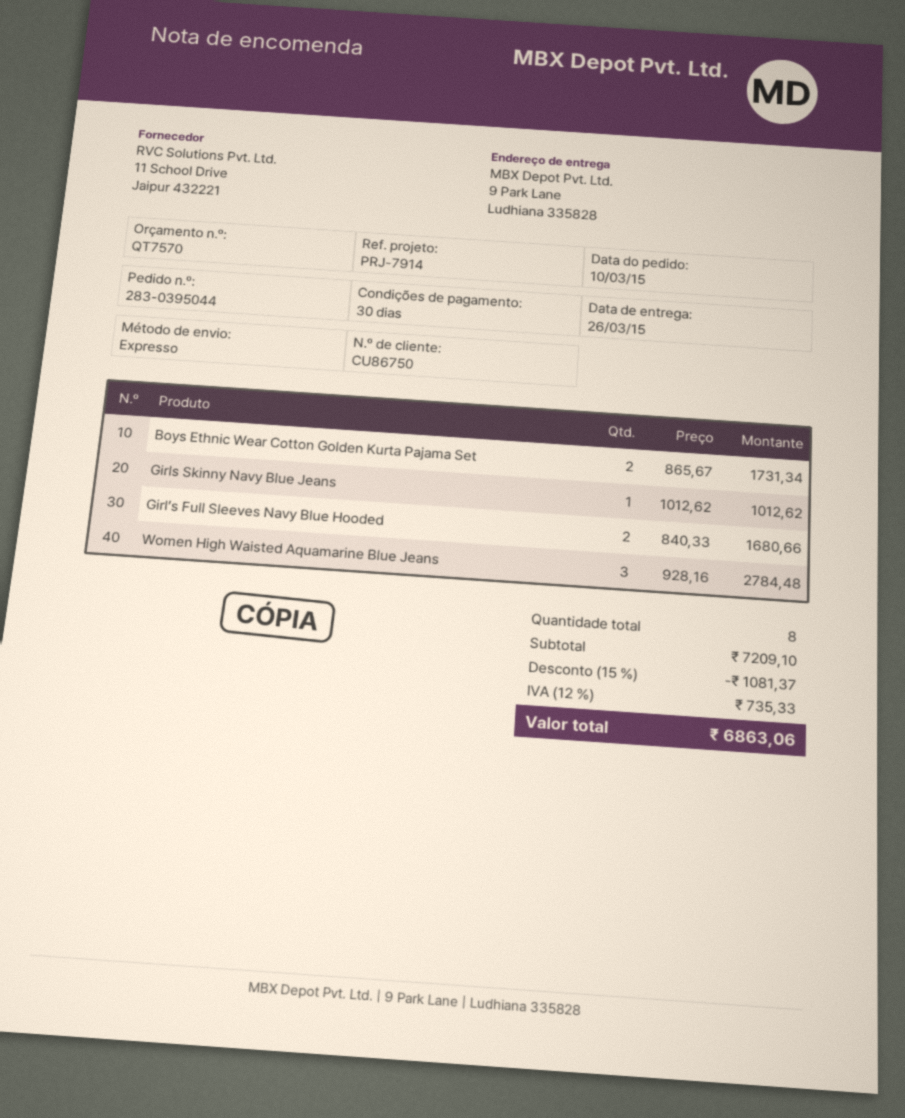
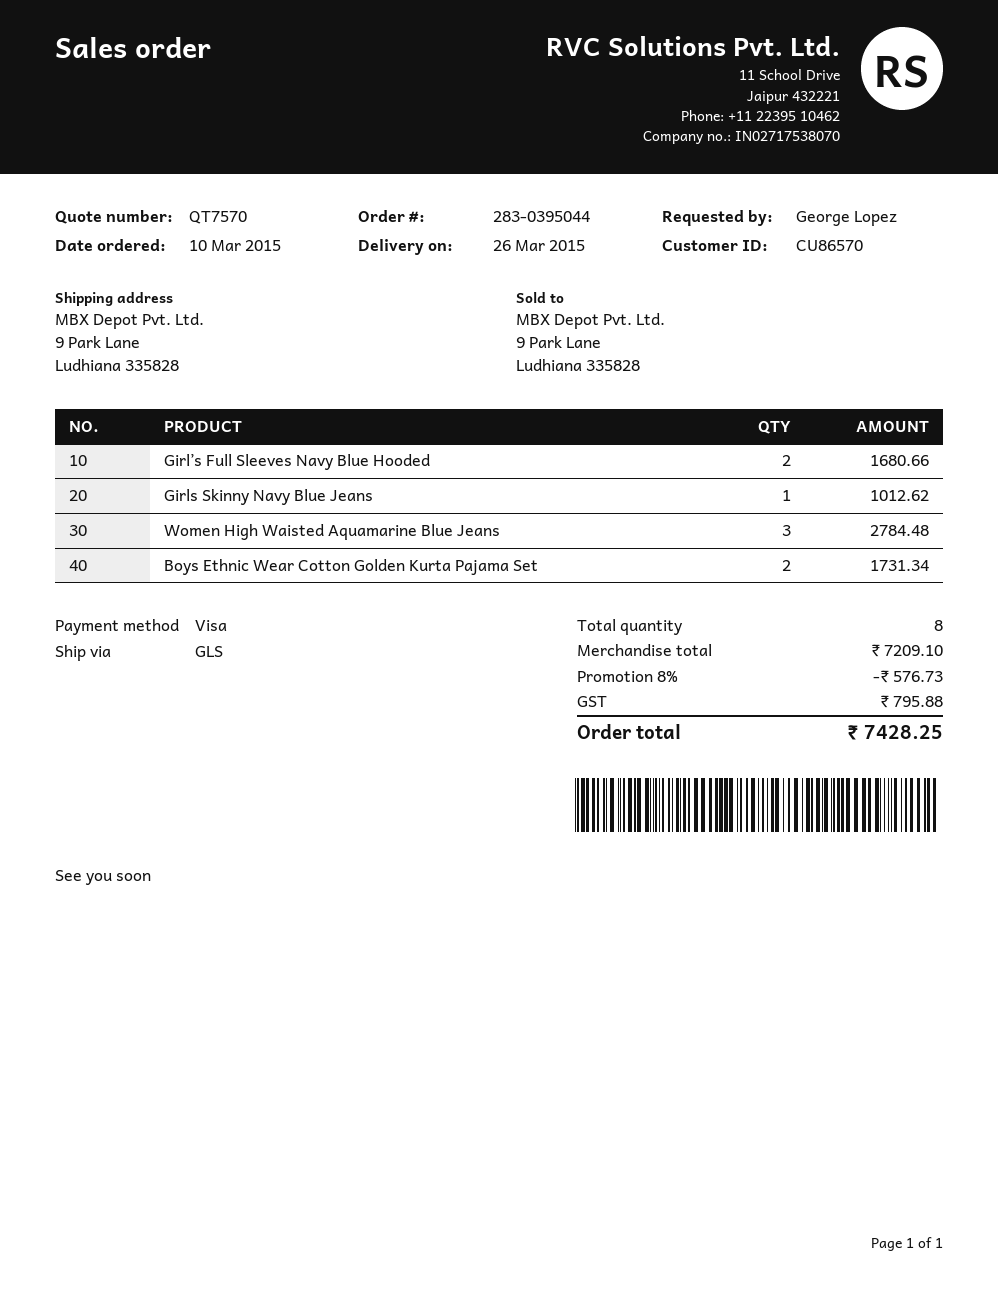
customer number: CU86750 -> CU86570
shipping method: express -> GLS
discount: 15% = 1081.37 -> 8% = 576.73
tax: 735.33 -> 795.88
total: 6863.06 -> 7428.25

